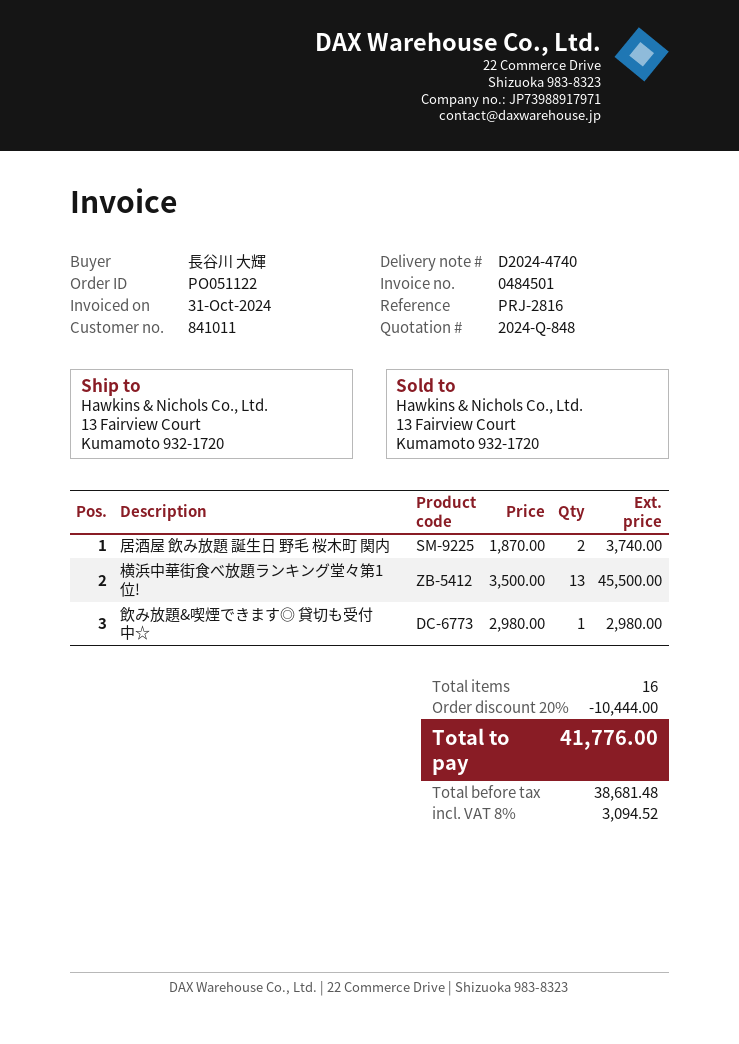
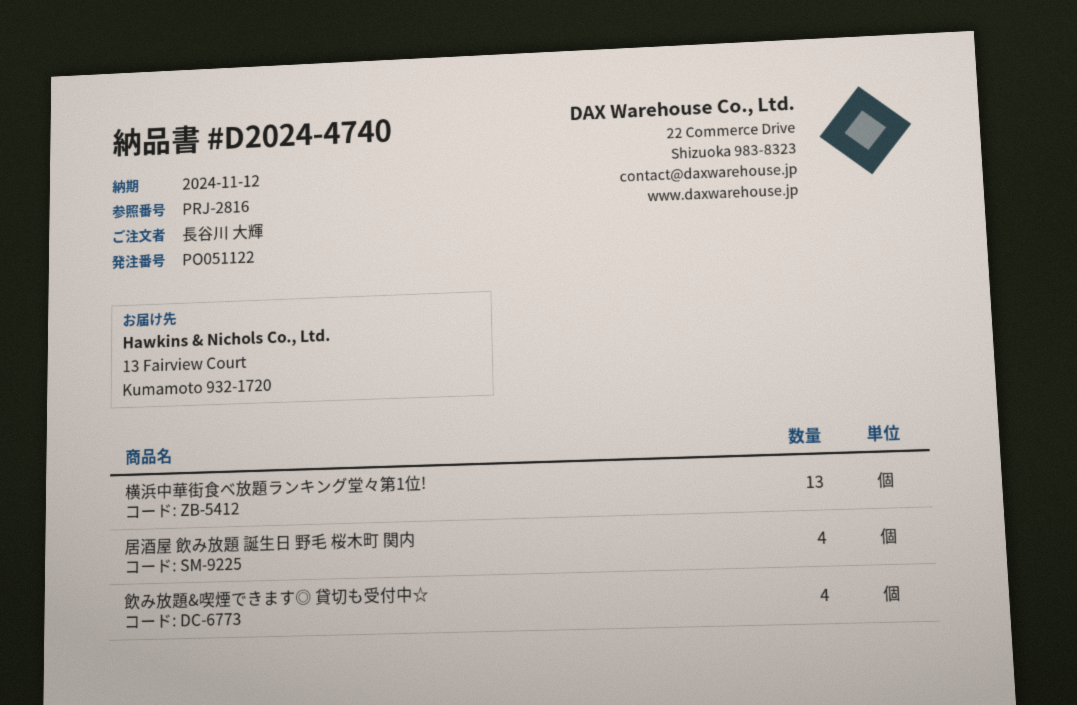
居酒屋 飲み放題 誕生日 野毛 桜木町 関内: 2 -> 4
飲み放題&喫煙できます◎ 貸切も受付中☆: 1 -> 4

